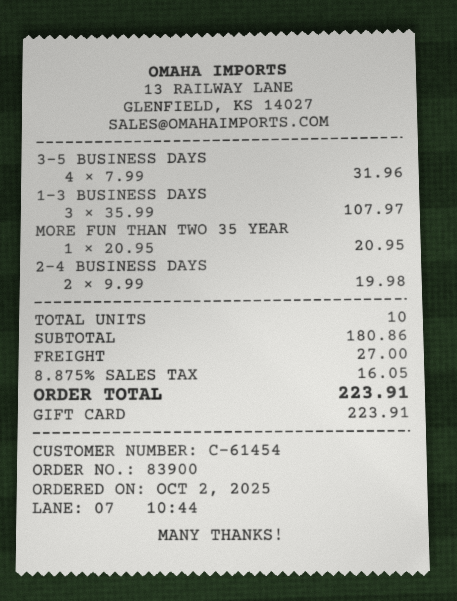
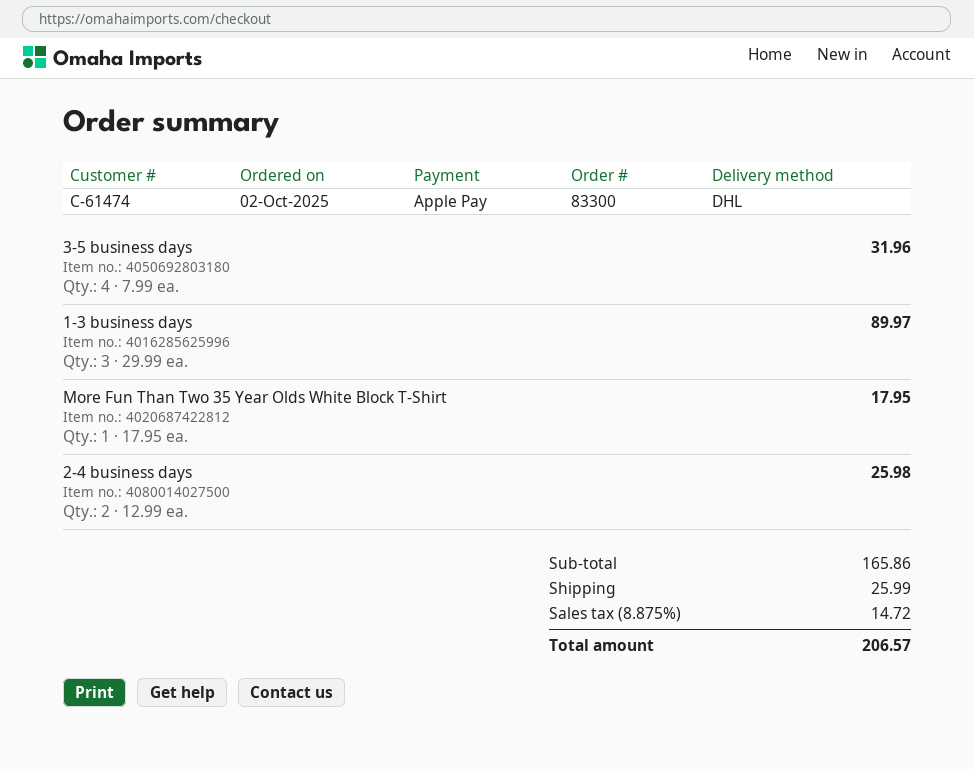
order number: 83900 -> 83300
customer number: C-61454 -> C-61474
payment method: gift card -> Apple Pay
1-3 BUSINESS DAYS: 3 x 35.99 = 107.97 -> 3 x 29.99 = 89.97
MORE FUN THAN TWO 35 YEAR: 1 x 20.95 = 20.95 -> 1 x 17.95 = 17.95
2-4 BUSINESS DAYS: 2 x 9.99 = 19.98 -> 2 x 12.99 = 25.98
subtotal: 180.86 -> 165.86
shipping: 27.00 -> 25.99
tax: 8.875% = 16.05 -> 8.875% = 14.72
total: 223.91 -> 206.57

